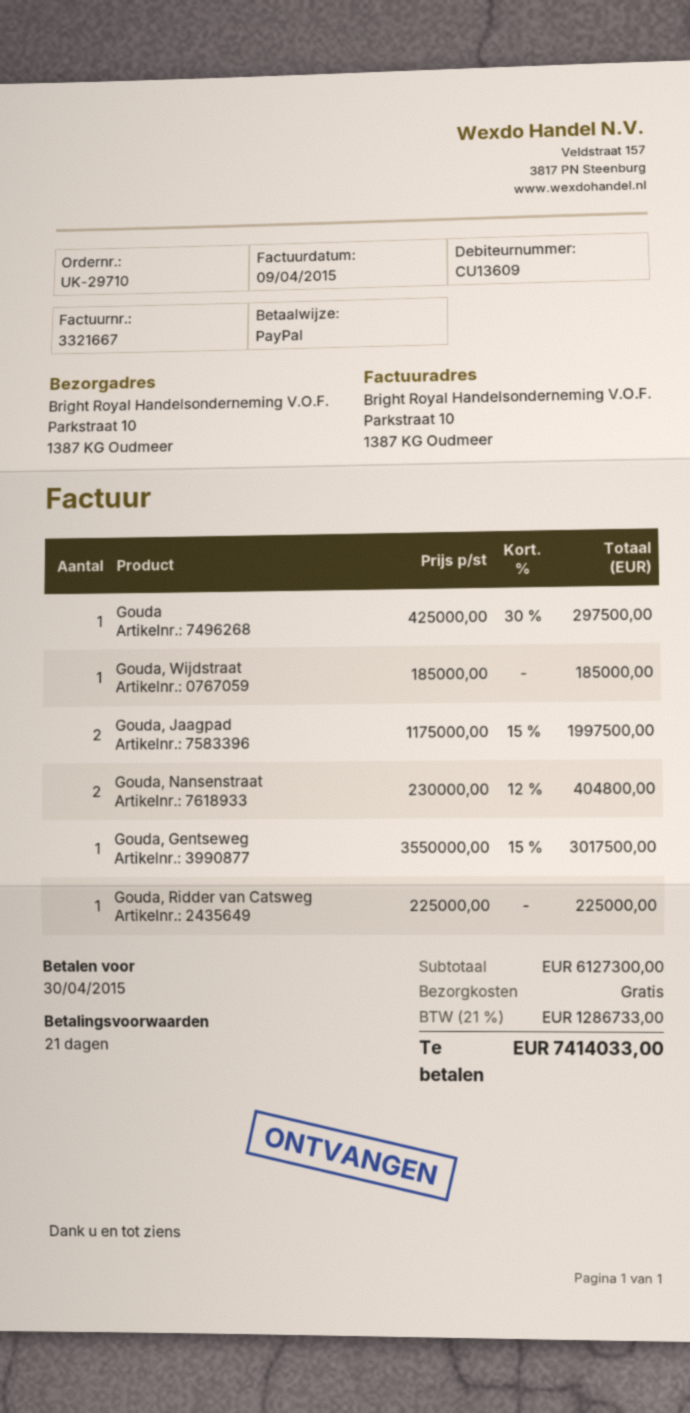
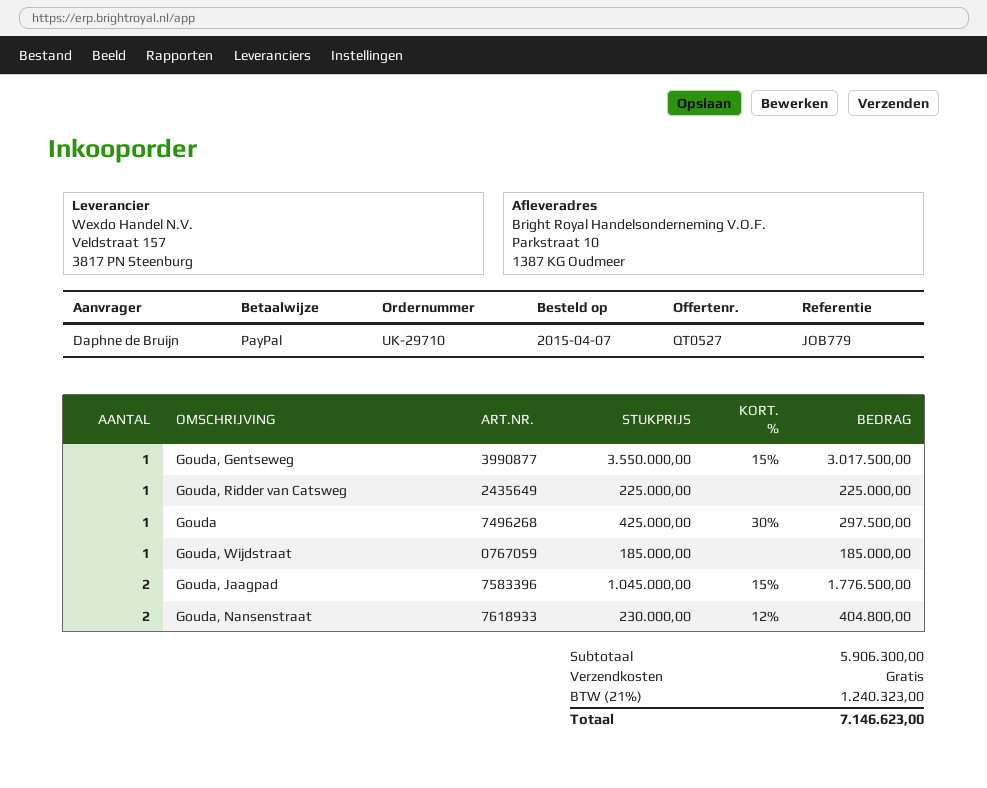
Gouda, Jaagpad: 2 x 1175000.00 - 15% = 1997500.00 -> 2 x 1045000.00 - 15% = 1776500.00
subtotal: 6127300.00 -> 5906300.00
tax: 21% = 1286733.00 -> 21% = 1240323.00
total: 7414033.00 -> 7146623.00

